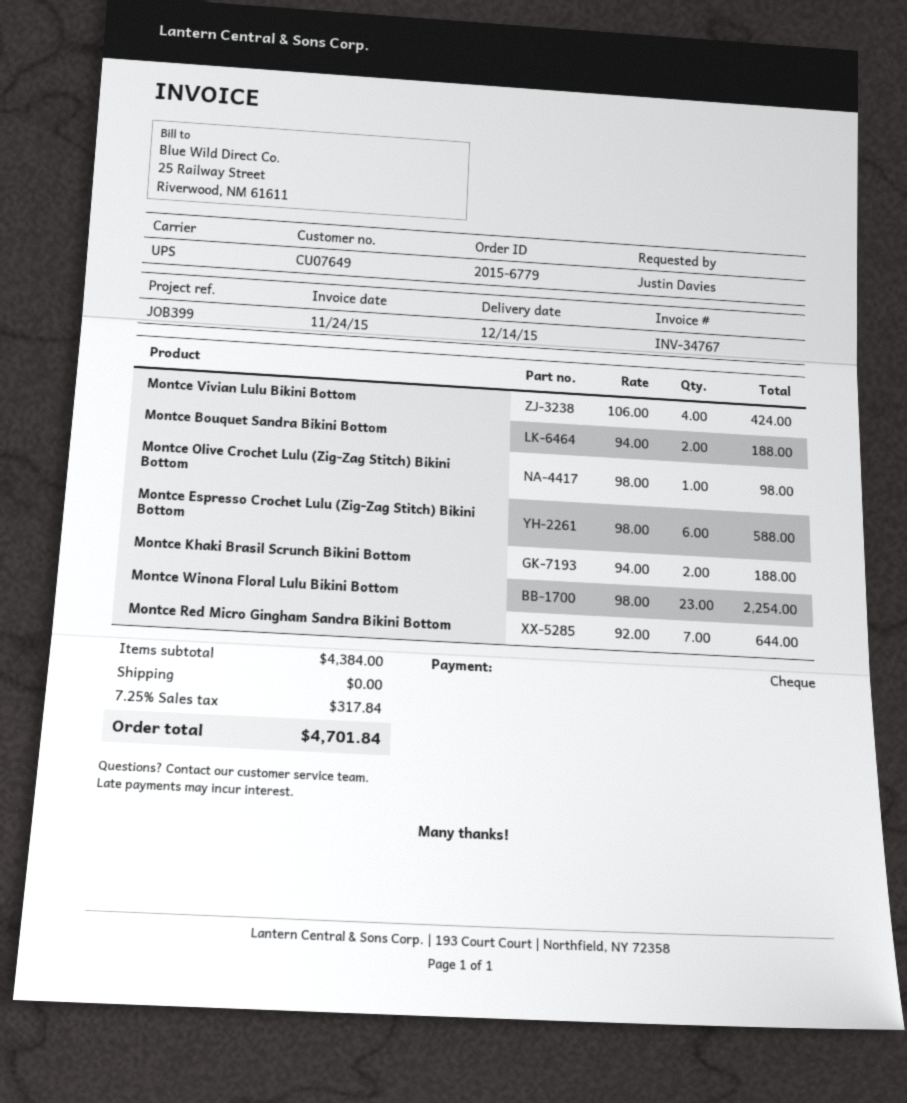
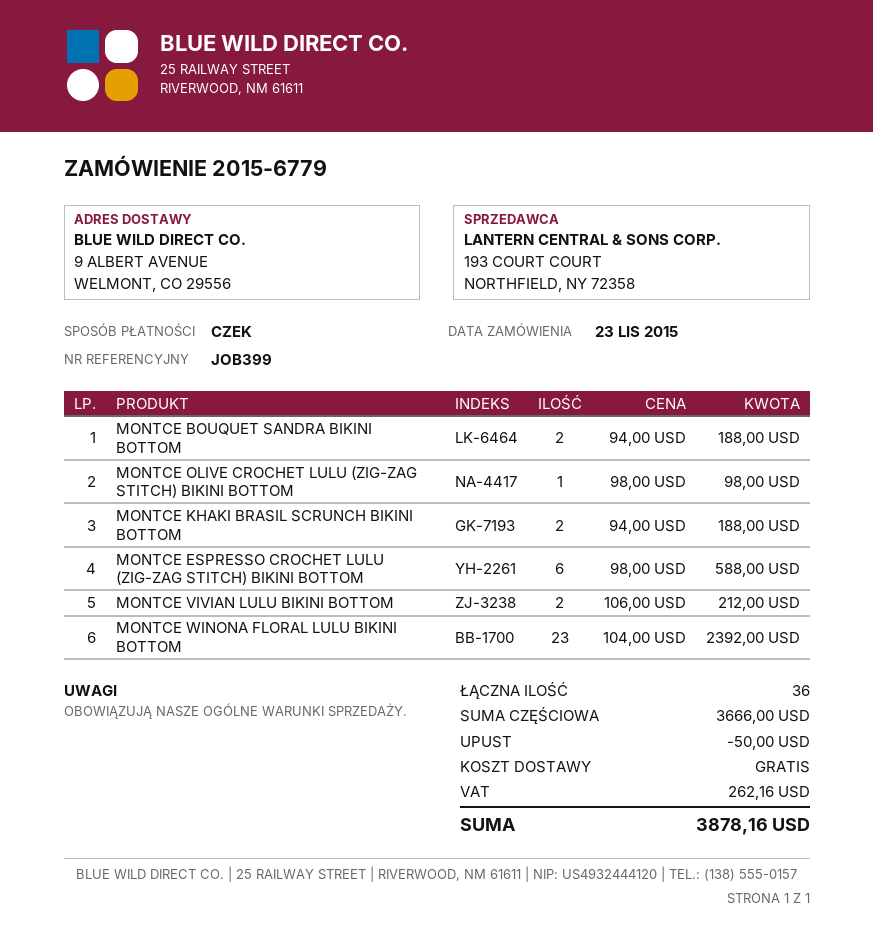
Montce Vivian Lulu Bikini Bottom: 4 x 106.00 = 424.00 -> 2 x 106.00 = 212.00
Montce Winona Floral Lulu Bikini Bottom: 23 x 98.00 = 2254.00 -> 23 x 104.00 = 2392.00
Montce Red Micro Gingham Sandra Bikini Bottom: 7 x 92.00 = 644.00 -> none
subtotal: 4384.00 -> 3666.00
discount: none -> 50.00
tax: 317.84 -> 262.16
total: 4701.84 -> 3878.16

